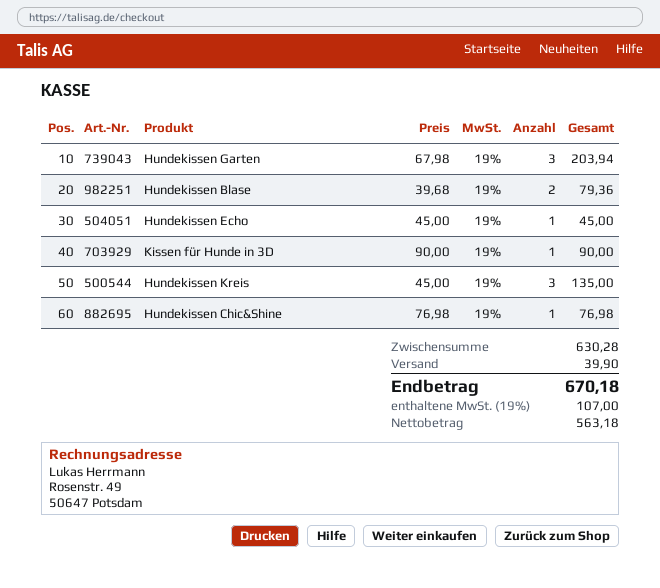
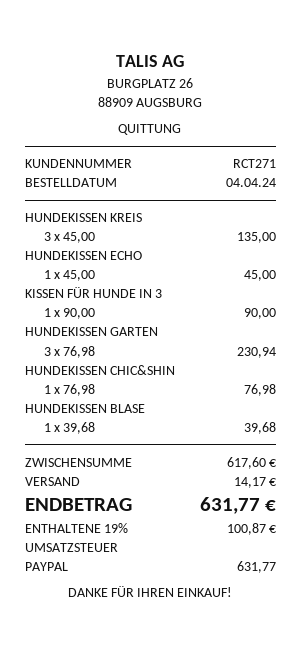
Hundekissen Garten: 3 x 67.98 = 203.94 -> 3 x 76.98 = 230.94
Hundekissen Blase: 2 x 39.68 = 79.36 -> 1 x 39.68 = 39.68
subtotal: 630.28 -> 617.60
shipping: 39.90 -> 14.17
tax: 19% = 107.00 -> 19% = 100.87
total: 670.18 -> 631.77

